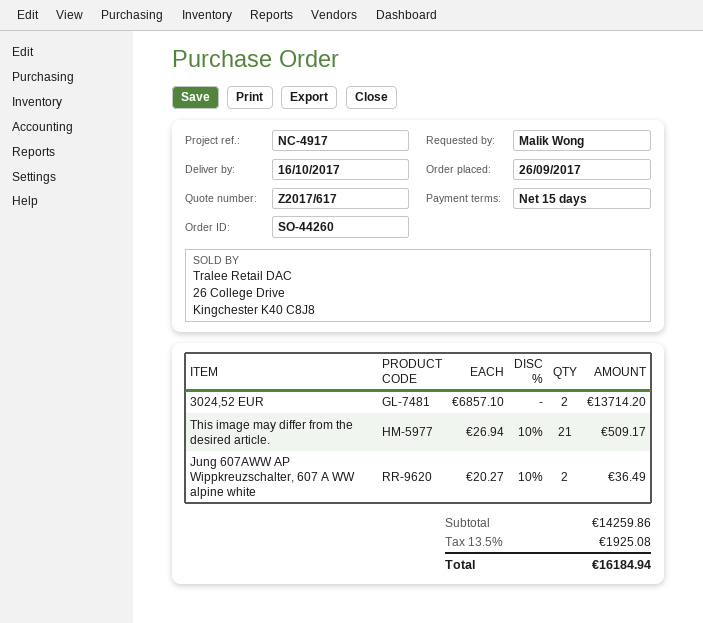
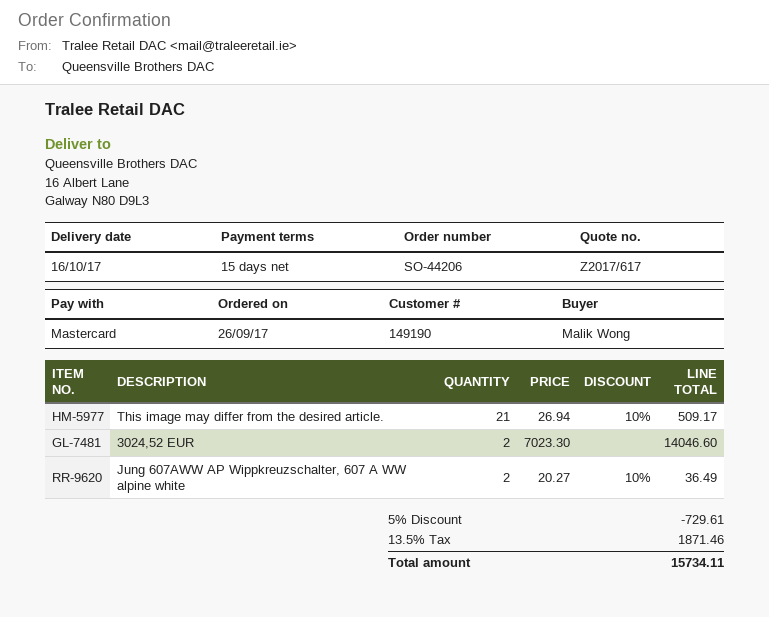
order number: SO-44260 -> SO-44206
3024,52 EUR: 2 x 6857.10 = 13714.20 -> 2 x 7023.30 = 14046.60
discount: none -> 5% = 729.61
tax: 13.5% = 1925.08 -> 13.5% = 1871.46
total: 16184.94 -> 15734.11

